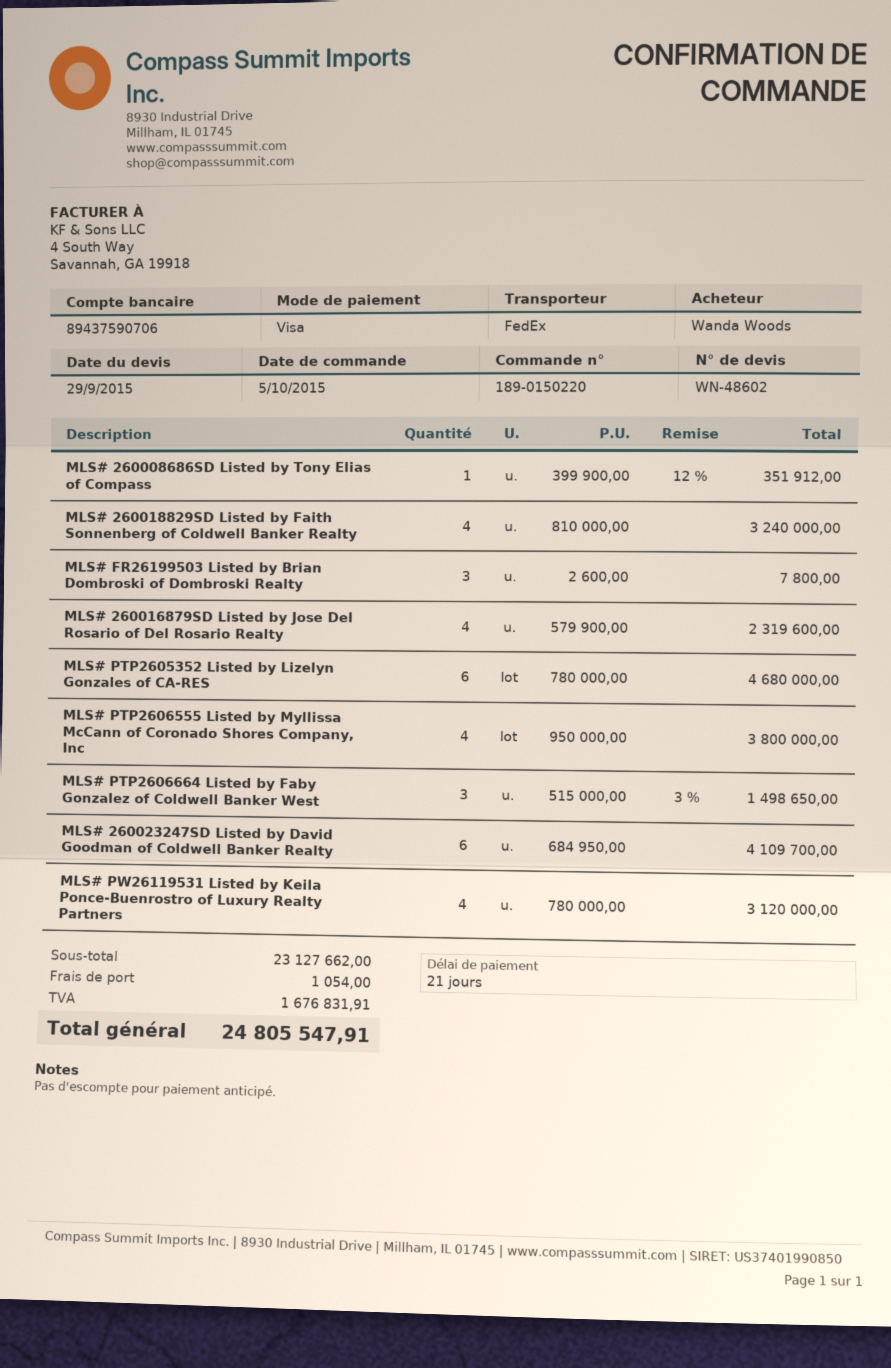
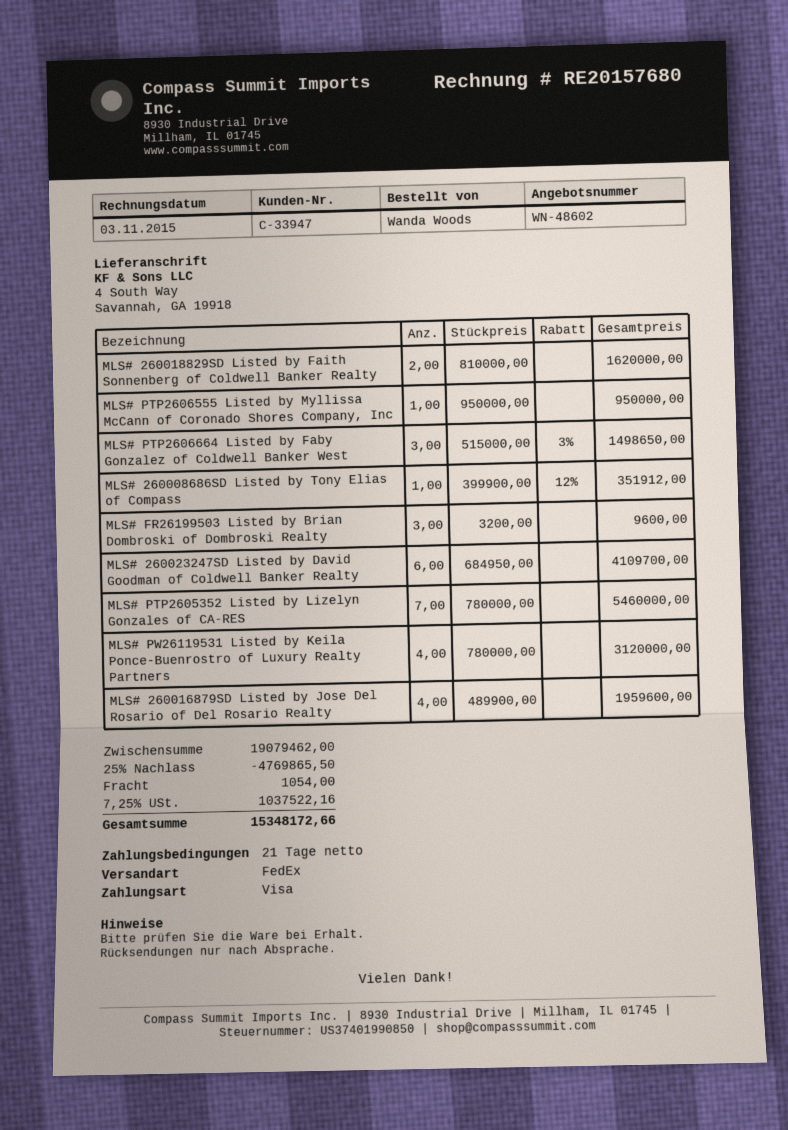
MLS# 260018829SD Listed by Faith Sonnenberg of Coldwell Banker Realty: 4 x 810000.00 = 3240000.00 -> 2 x 810000.00 = 1620000.00
MLS# FR26199503 Listed by Brian Dombroski of Dombroski Realty: 3 x 2600.00 = 7800.00 -> 3 x 3200.00 = 9600.00
MLS# 260016879SD Listed by Jose Del Rosario of Del Rosario Realty: 4 x 579900.00 = 2319600.00 -> 4 x 489900.00 = 1959600.00
MLS# PTP2605352 Listed by Lizelyn Gonzales of CA-RES: 6 x 780000.00 = 4680000.00 -> 7 x 780000.00 = 5460000.00
MLS# PTP2606555 Listed by Myllissa McCann of Coronado Shores Company, Inc: 4 x 950000.00 = 3800000.00 -> 1 x 950000.00 = 950000.00
subtotal: 23127662.00 -> 19079462.00
discount: none -> 25% = 4769865.50
tax: 1676831.91 -> 1037522.16
total: 24805547.91 -> 15348172.66

